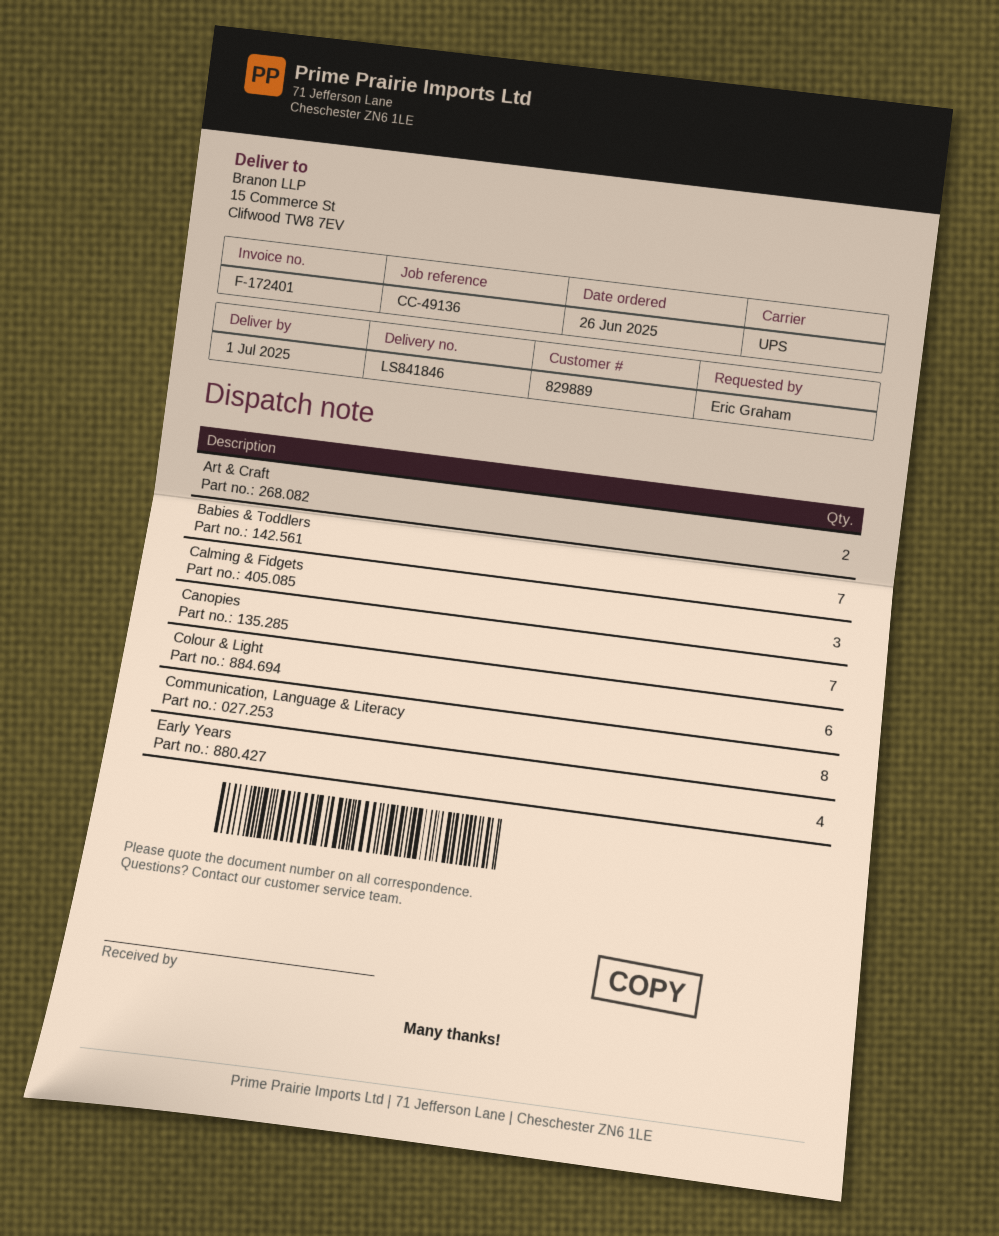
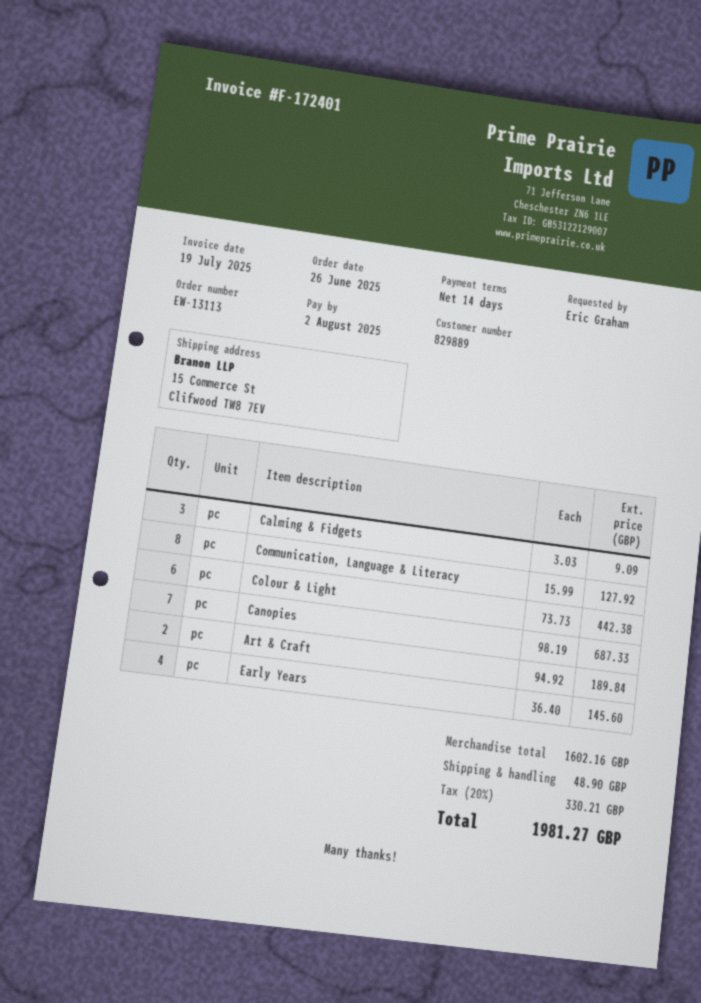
Babies & Toddlers: 7 -> none

